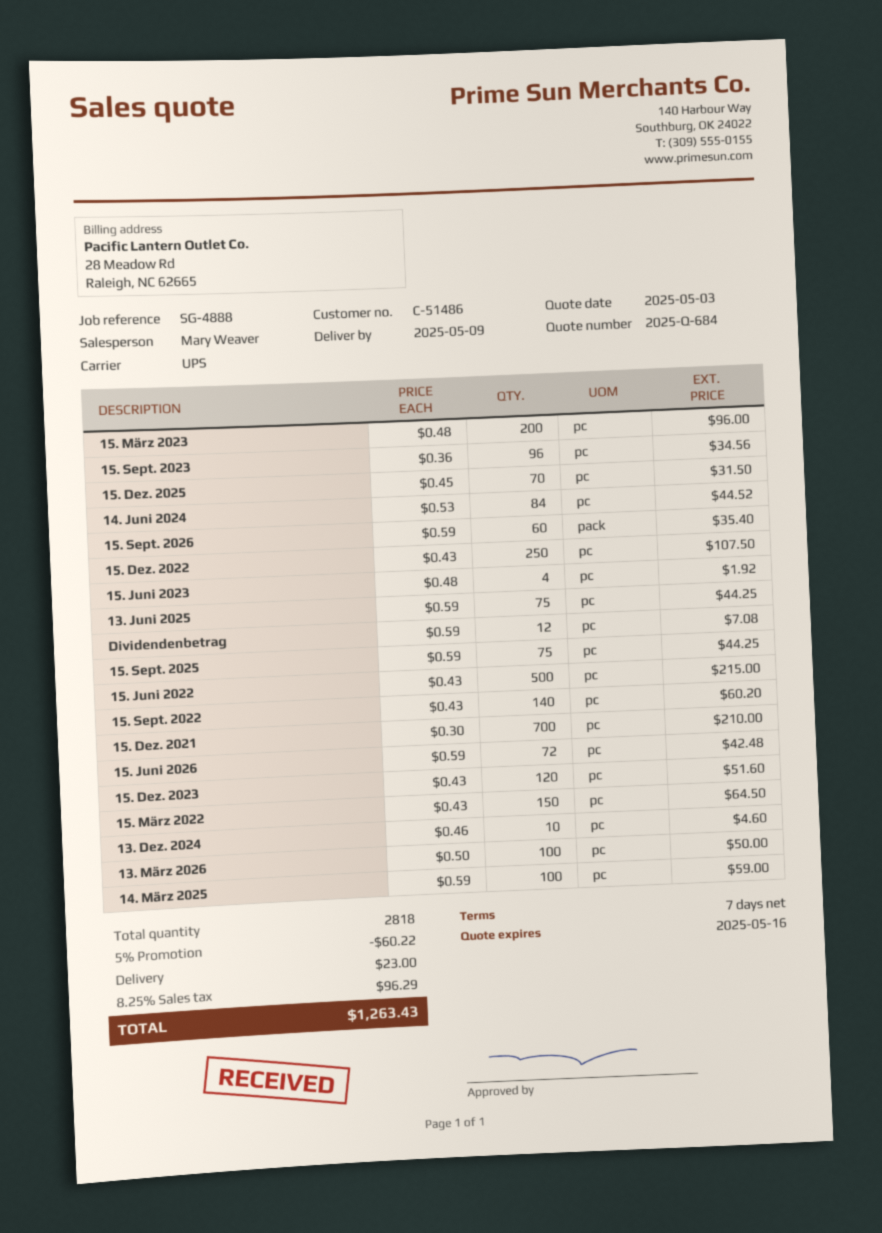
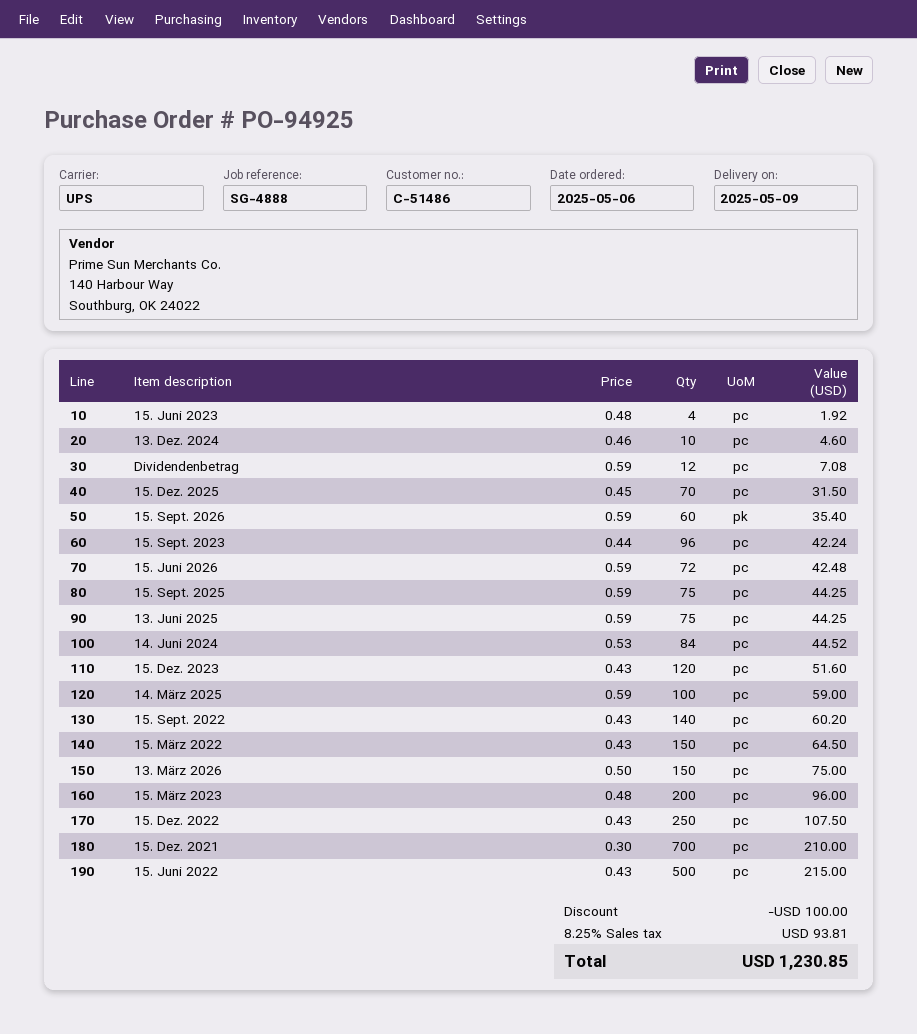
15. Sept. 2023: 96 x 0.36 = 34.56 -> 96 x 0.44 = 42.24
13. März 2026: 100 x 0.50 = 50.00 -> 150 x 0.50 = 75.00
discount: 60.22 -> 100.00
shipping: 23.00 -> none
tax: 8.25% = 96.29 -> 8.25% = 93.81
total: 1263.43 -> 1230.85

